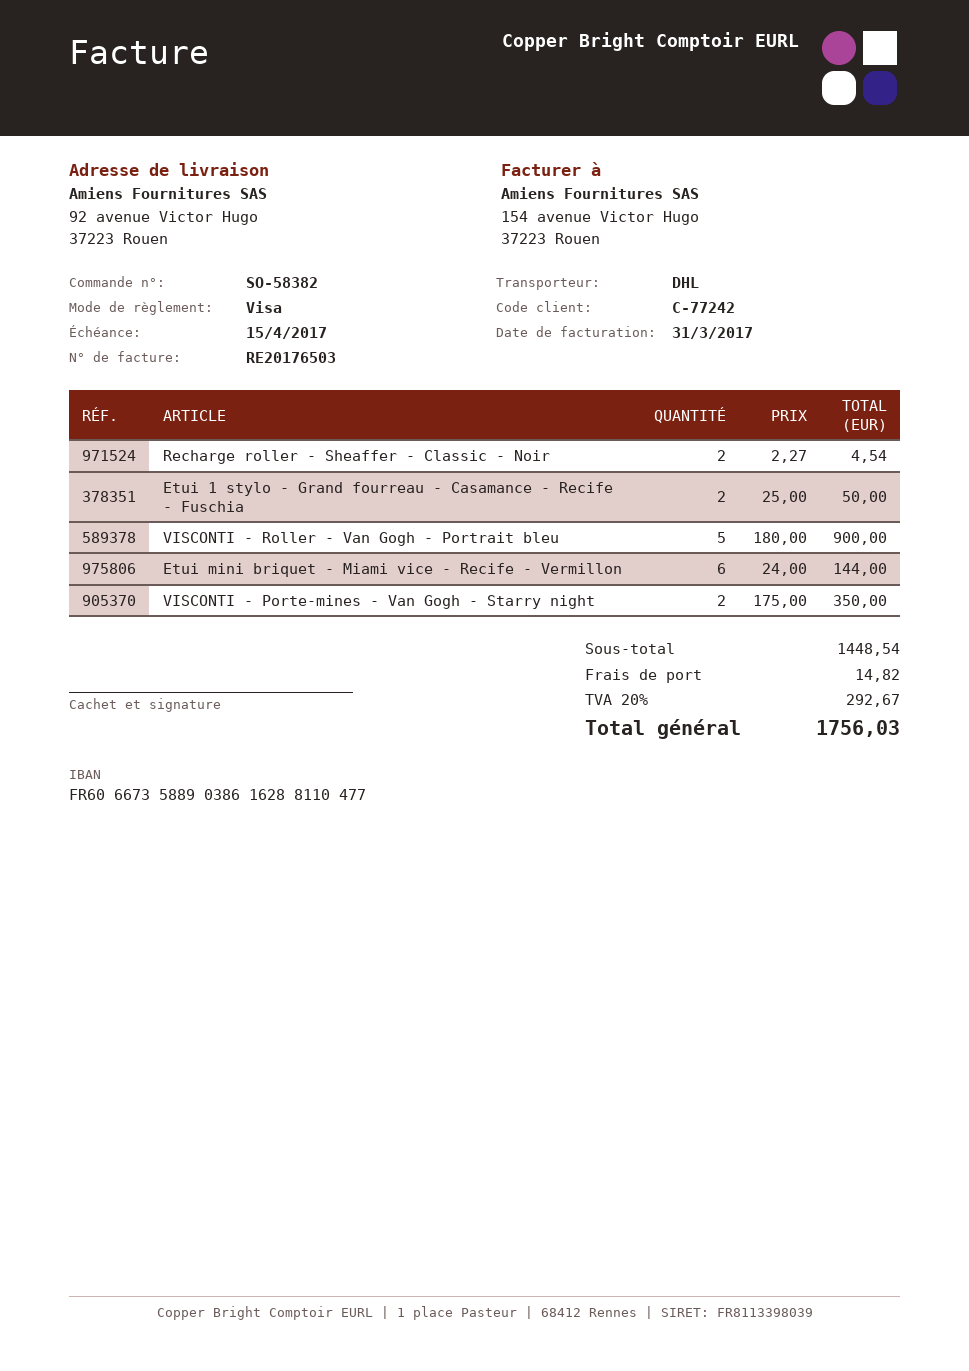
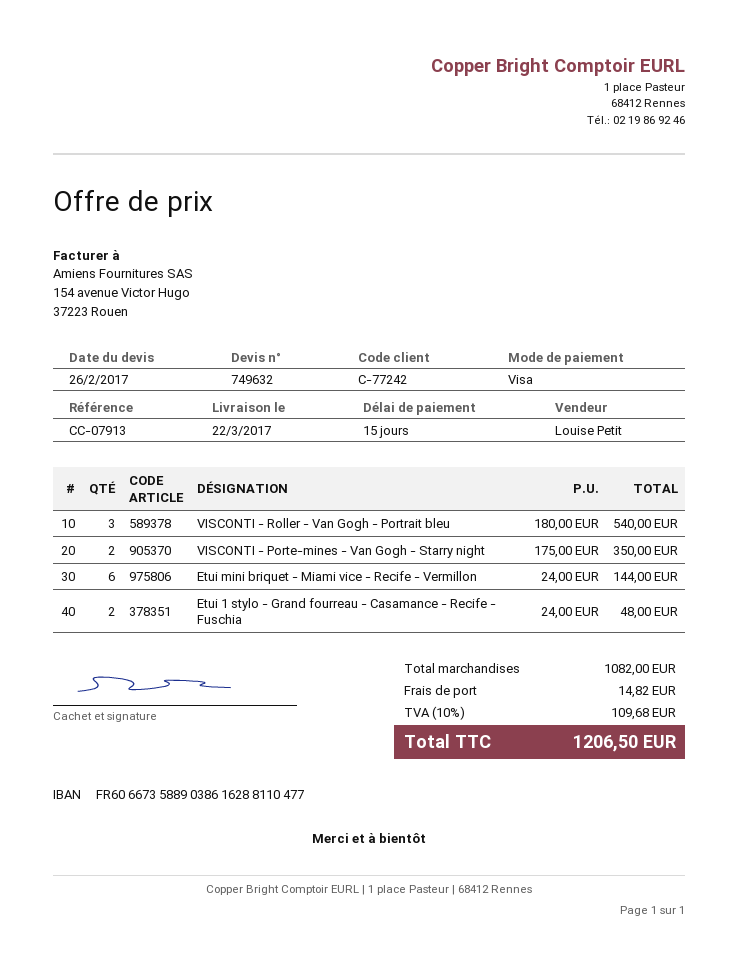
Recharge roller - Sheaffer - Classic - Noir: 2 x 2.27 = 4.54 -> none
Etui 1 stylo - Grand fourreau - Casamance - Recife - Fuschia: 2 x 25.00 = 50.00 -> 2 x 24.00 = 48.00
VISCONTI - Roller - Van Gogh - Portrait bleu: 5 x 180.00 = 900.00 -> 3 x 180.00 = 540.00
subtotal: 1448.54 -> 1082.00
tax: 20% = 292.67 -> 10% = 109.68
total: 1756.03 -> 1206.50

